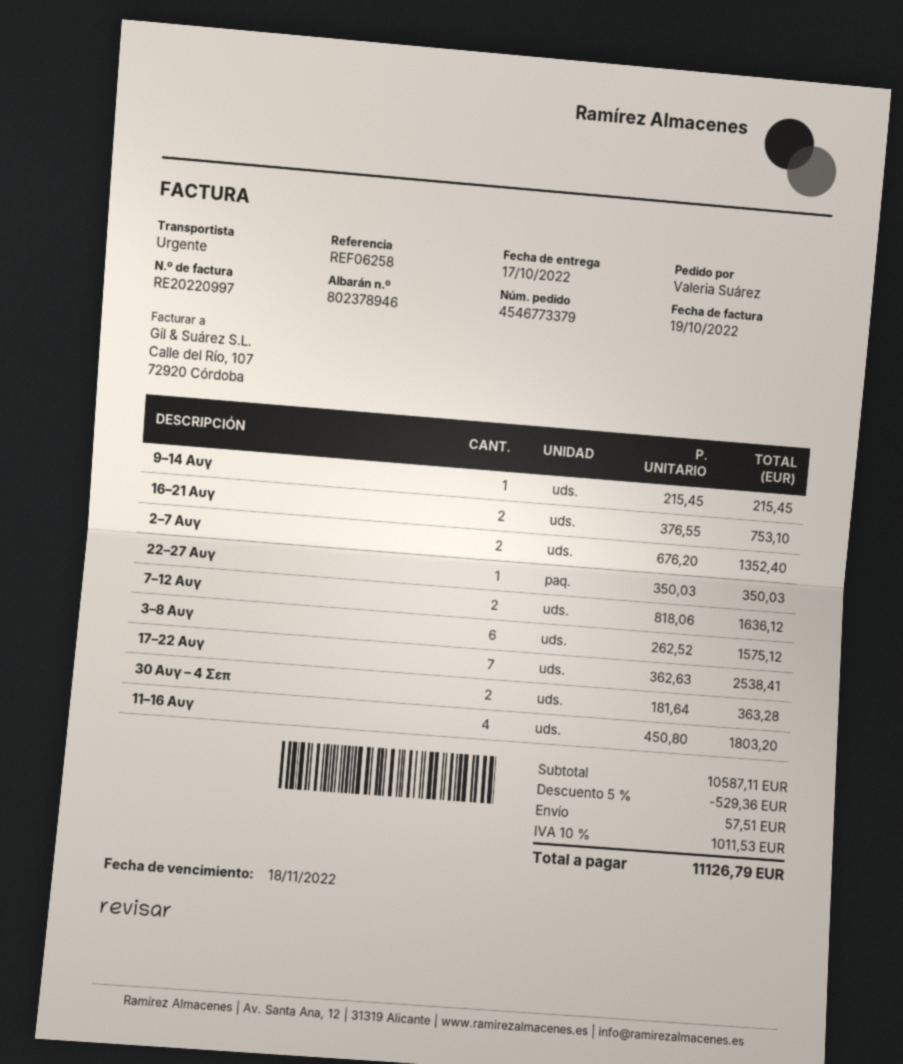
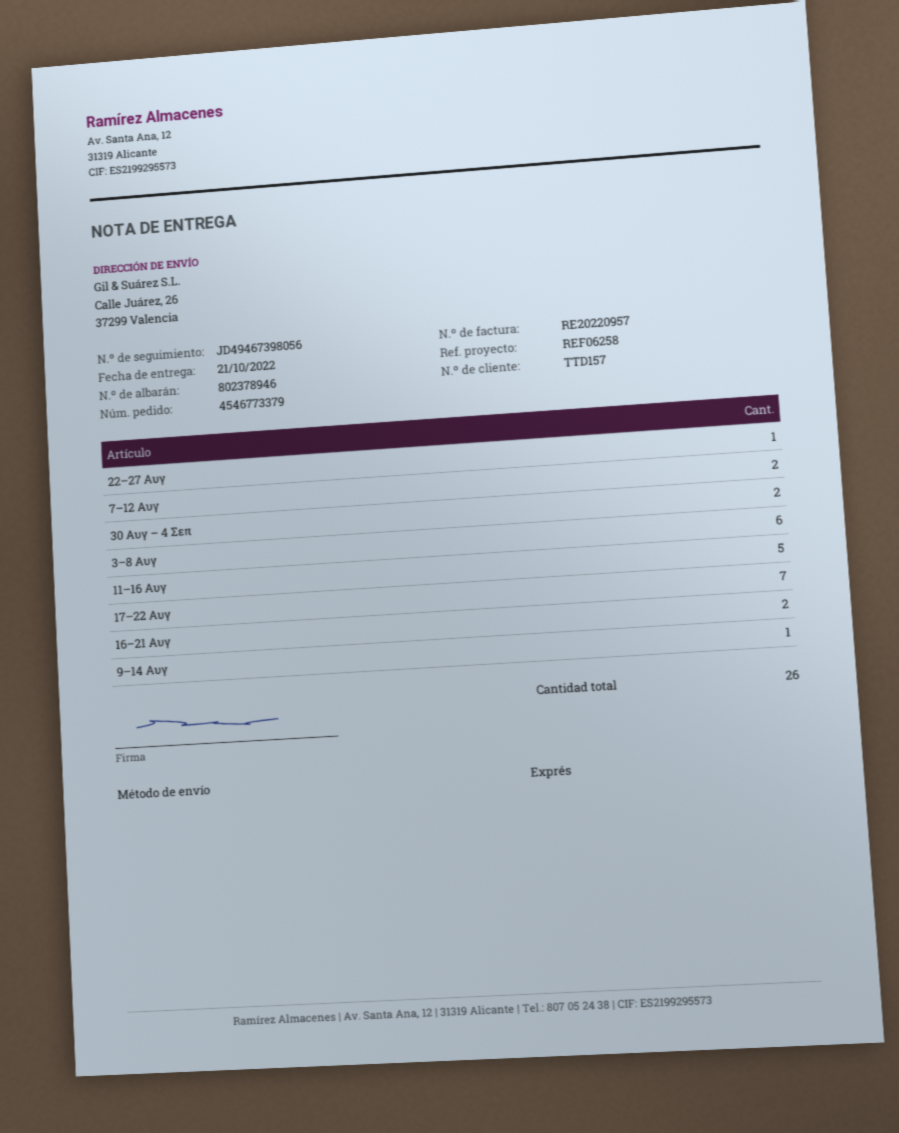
delivery date: 2022-10-17 -> 2022-10-21
invoice number: RE20220997 -> RE20220957
2–7 Αυγ: 2 -> none
11–16 Αυγ: 4 -> 5

